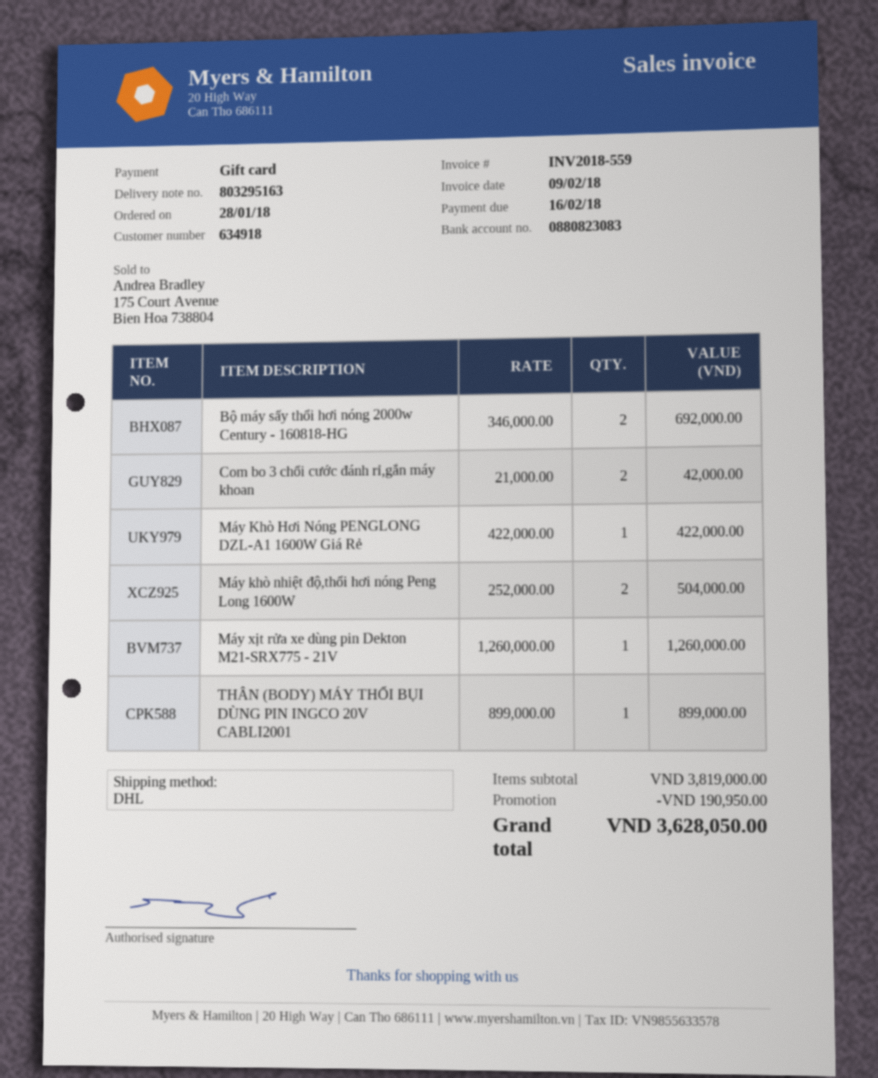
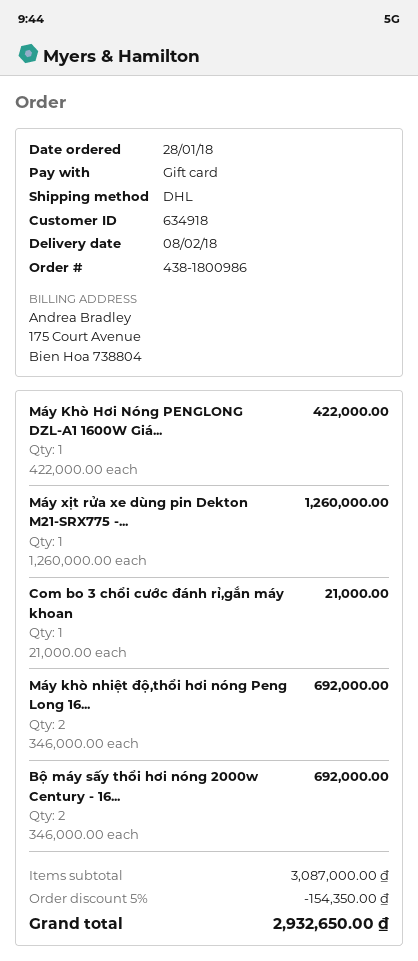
Com bo 3 chổi cước đánh rỉ,gắn máy khoan: 2 x 21000.00 = 42000.00 -> 1 x 21000.00 = 21000.00
Máy khò nhiệt độ,thổi hơi nóng Peng Long 1600W: 2 x 252000.00 = 504000.00 -> 2 x 346000.00 = 692000.00
THÂN (BODY) MÁY THỔI BỤI DÙNG PIN INGCO 20V CABLI2001: 1 x 899000.00 = 899000.00 -> none
subtotal: 3819000.00 -> 3087000.00
discount: 190950.00 -> 154350.00
total: 3628050.00 -> 2932650.00

